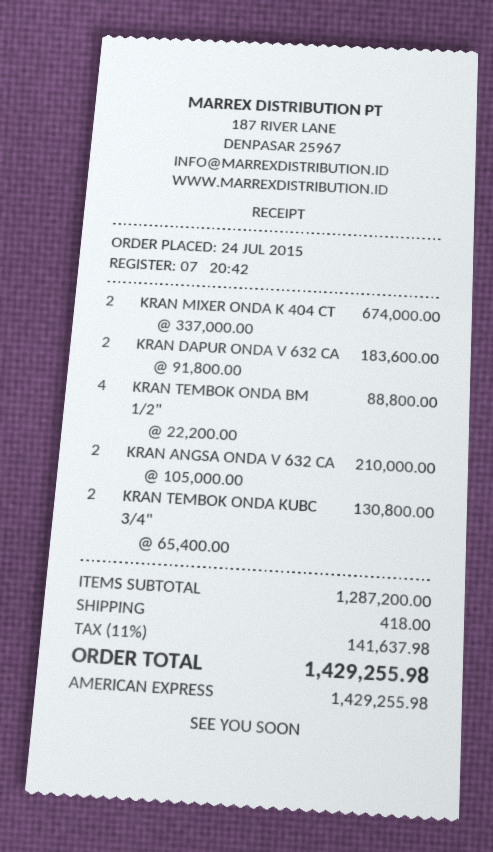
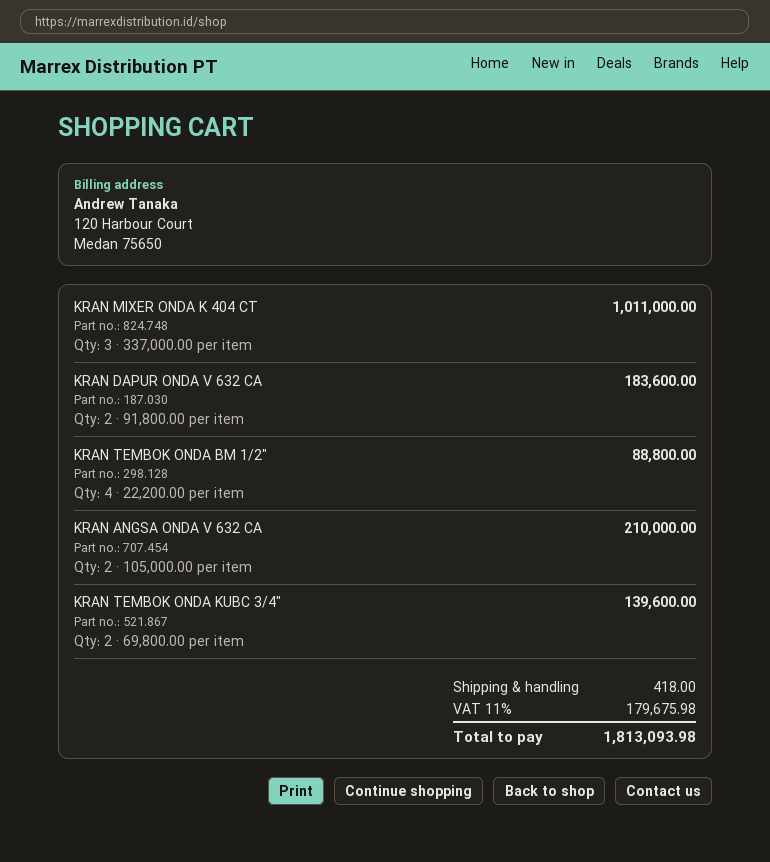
KRAN MIXER ONDA K 404 CT: 2 x 337000.00 = 674000.00 -> 3 x 337000.00 = 1011000.00
KRAN TEMBOK ONDA KUBC 3/4": 2 x 65400.00 = 130800.00 -> 2 x 69800.00 = 139600.00
tax: 11% = 141637.98 -> 11% = 179675.98
total: 1429255.98 -> 1813093.98

